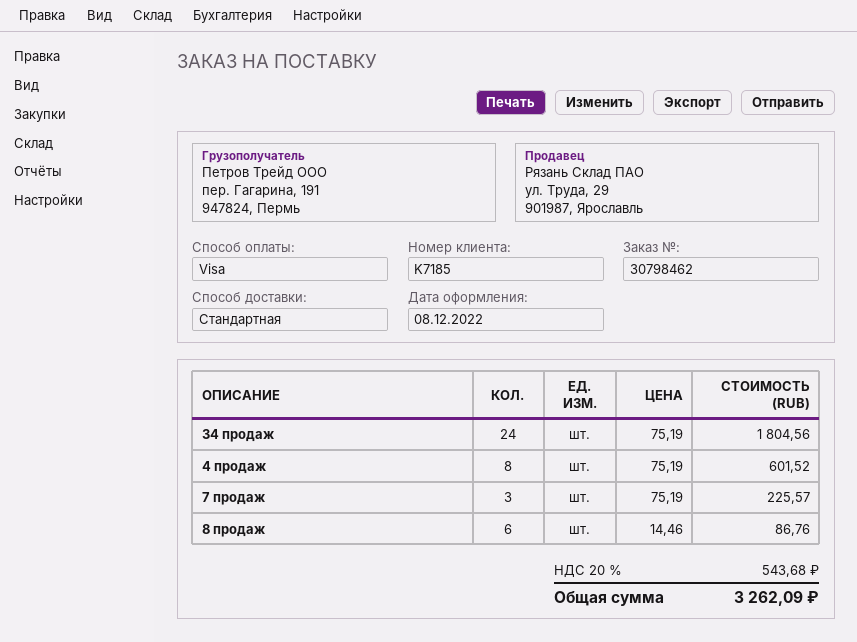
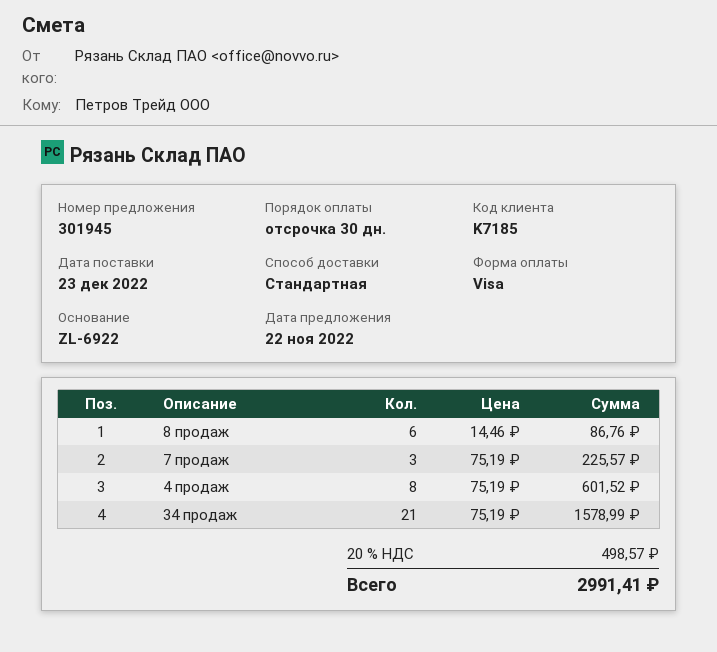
34 продаж: 24 x 75.19 = 1804.56 -> 21 x 75.19 = 1578.99
tax: 20% = 543.68 -> 20% = 498.57
total: 3262.09 -> 2991.41

